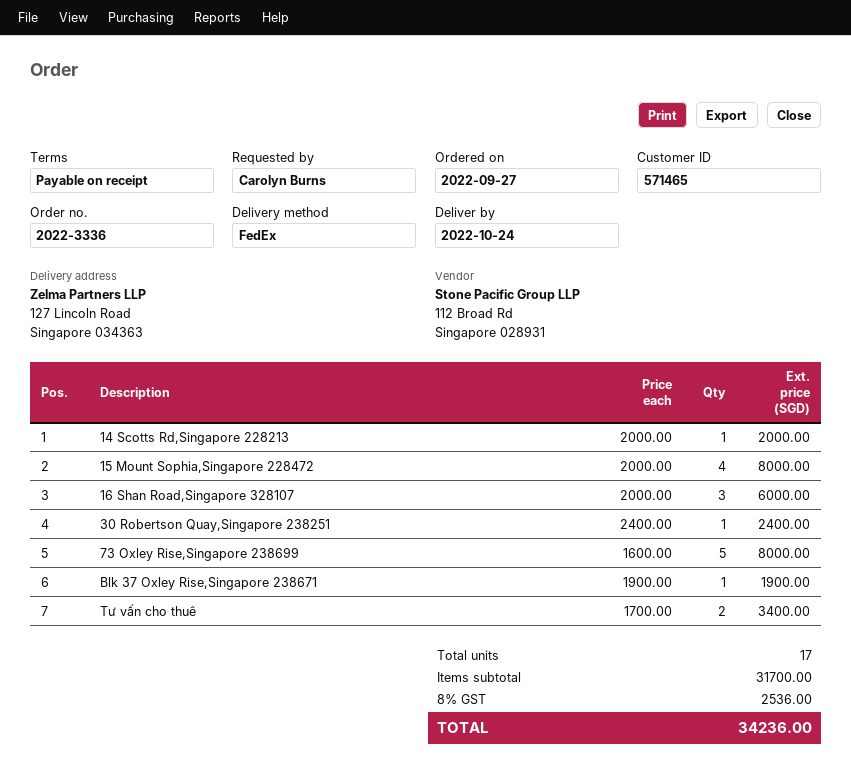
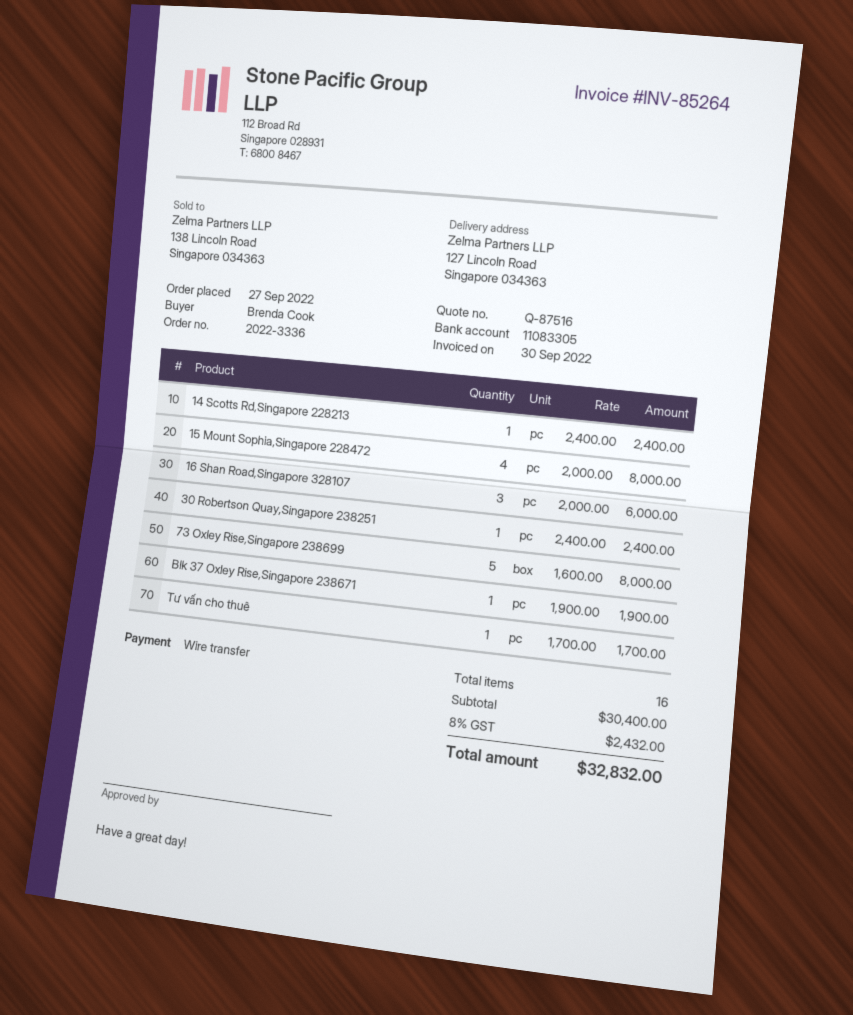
ordered by: Carolyn Burns -> Brenda Cook
14 Scotts Rd,Singapore 228213: 1 x 2000.00 = 2000.00 -> 1 x 2400.00 = 2400.00
Tư vấn cho thuê: 2 x 1700.00 = 3400.00 -> 1 x 1700.00 = 1700.00
total quantity: 17 -> 16
subtotal: 31700.00 -> 30400.00
tax: 8% = 2536.00 -> 8% = 2432.00
total: 34236.00 -> 32832.00

